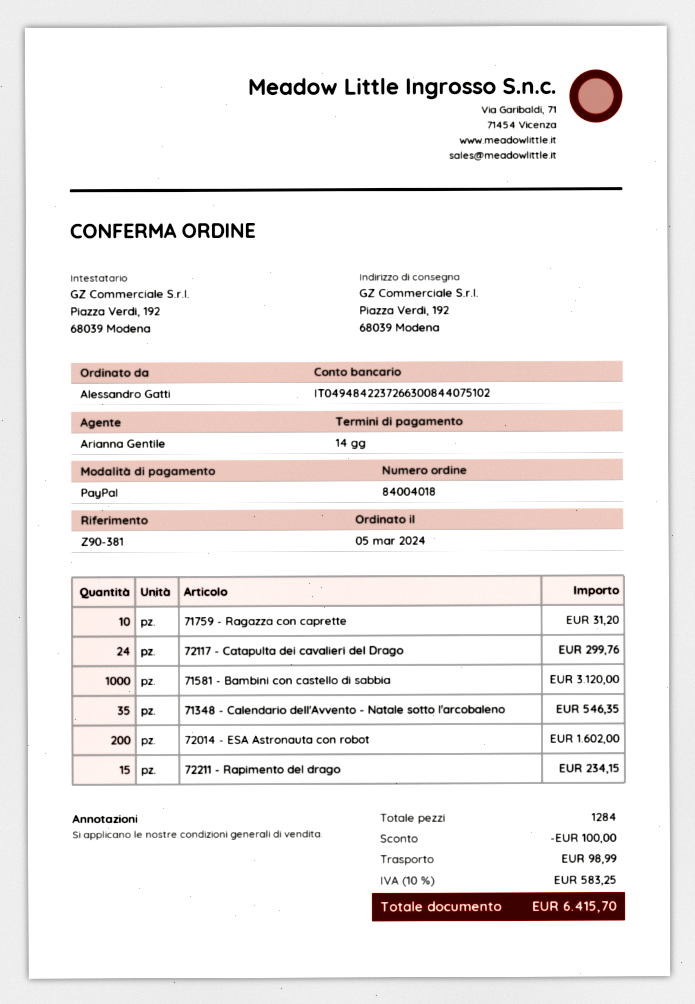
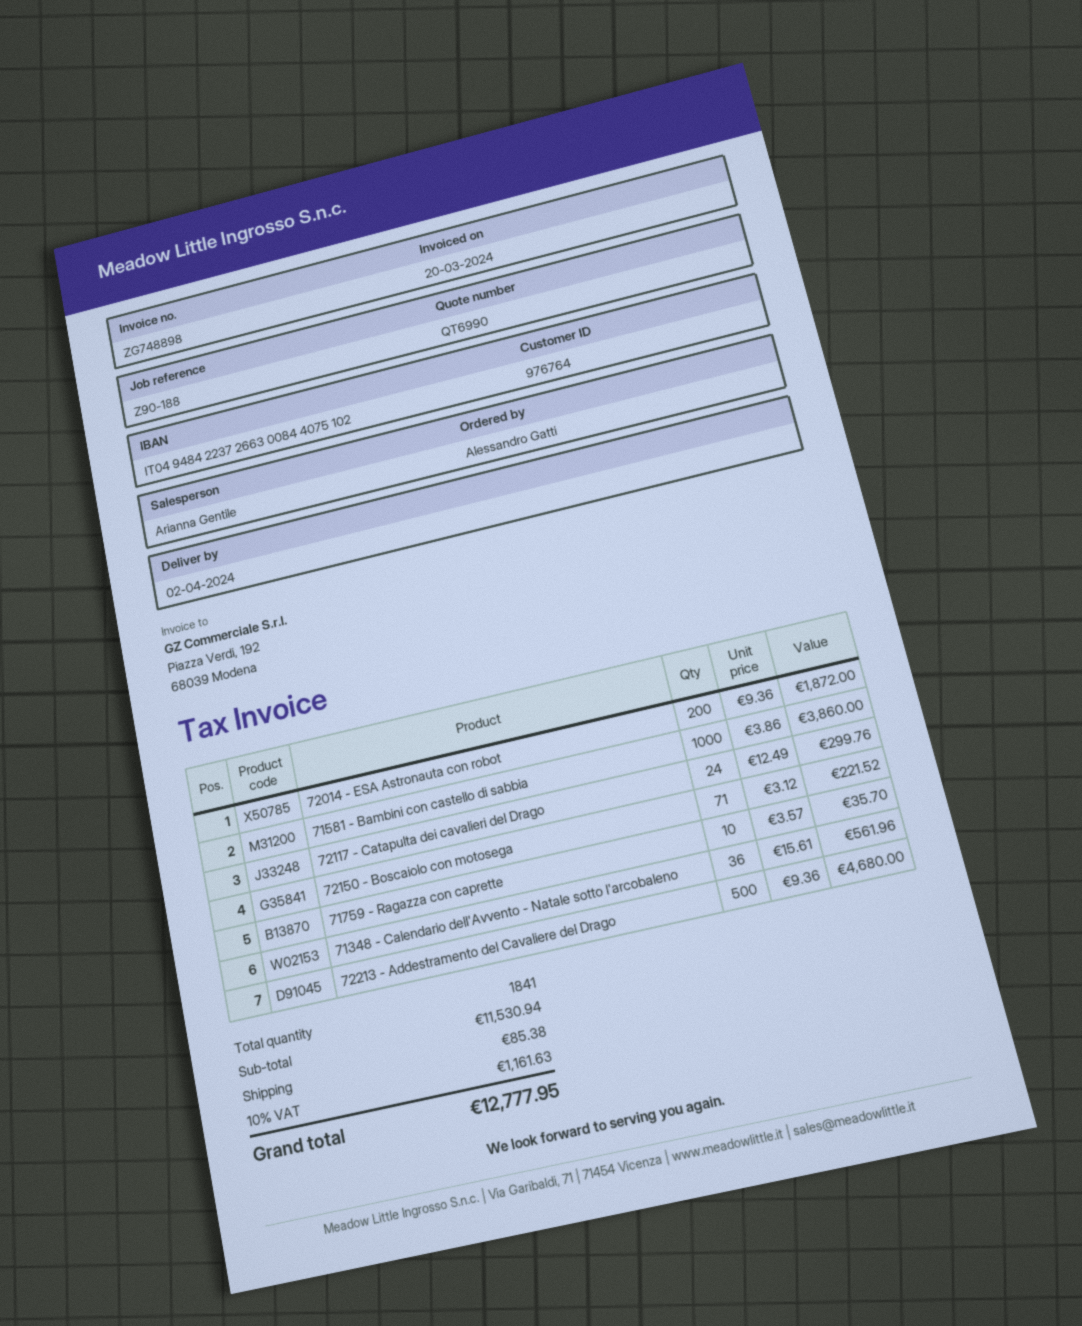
reference: Z90-381 -> Z90-188
71759 - Ragazza con caprette: 10 for 31.20 -> 10 for 35.70
71581 - Bambini con castello di sabbia: 1000 for 3120.00 -> 1000 for 3860.00
71348 - Calendario dell'Avvento - Natale sotto l'arcobaleno: 35 for 546.35 -> 36 for 561.96
72014 - ESA Astronauta con robot: 200 for 1602.00 -> 200 for 1872.00
72211 - Rapimento del drago: 15 for 234.15 -> none
72150 - Boscaiolo con motosega: none -> 71 for 221.52
72213 - Addestramento del Cavaliere del Drago: none -> 500 for 4680.00
total quantity: 1284 -> 1841
discount: 100.00 -> none
shipping: 98.99 -> 85.38
tax: 10% = 583.25 -> 10% = 1161.63
total: 6415.70 -> 12777.95

